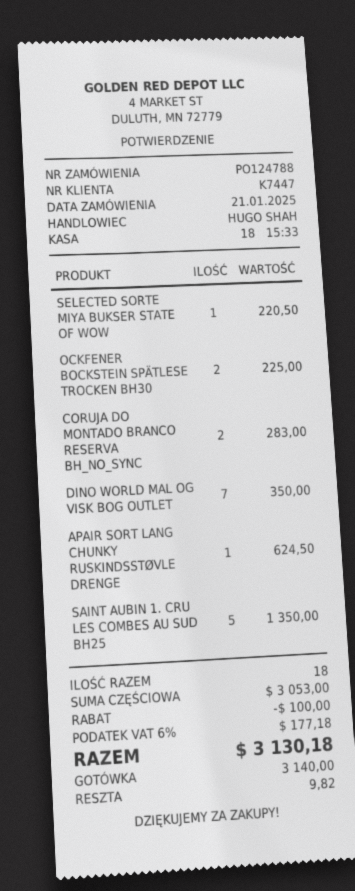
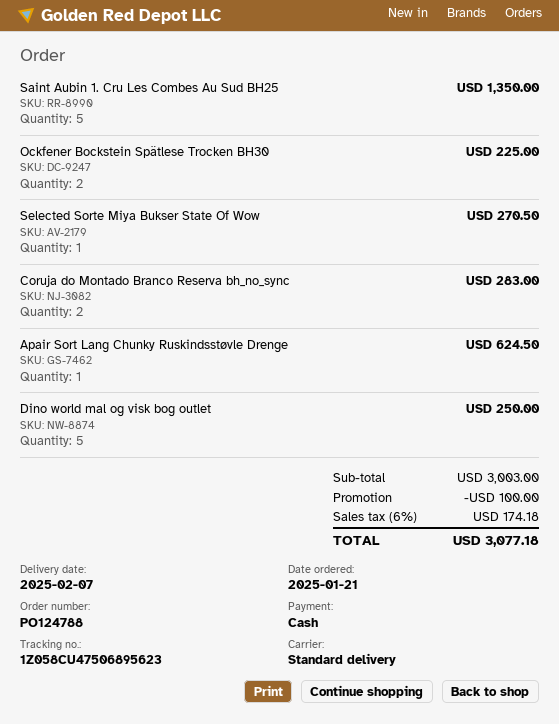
SELECTED SORTE MIYA BUKSER STATE OF WOW: 1 for 220.50 -> 1 for 270.50
DINO WORLD MAL OG VISK BOG OUTLET: 7 for 350.00 -> 5 for 250.00
subtotal: 3053.00 -> 3003.00
tax: 6% = 177.18 -> 6% = 174.18
total: 3130.18 -> 3077.18

